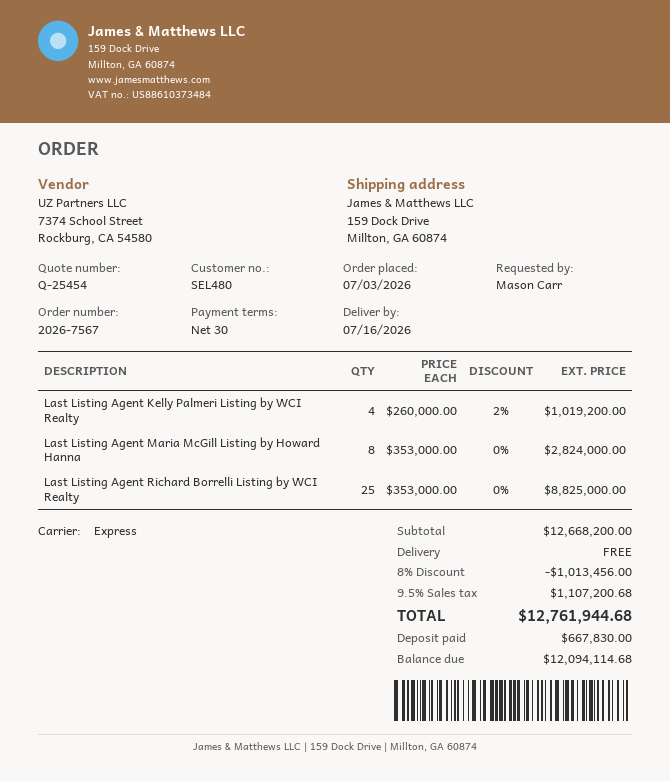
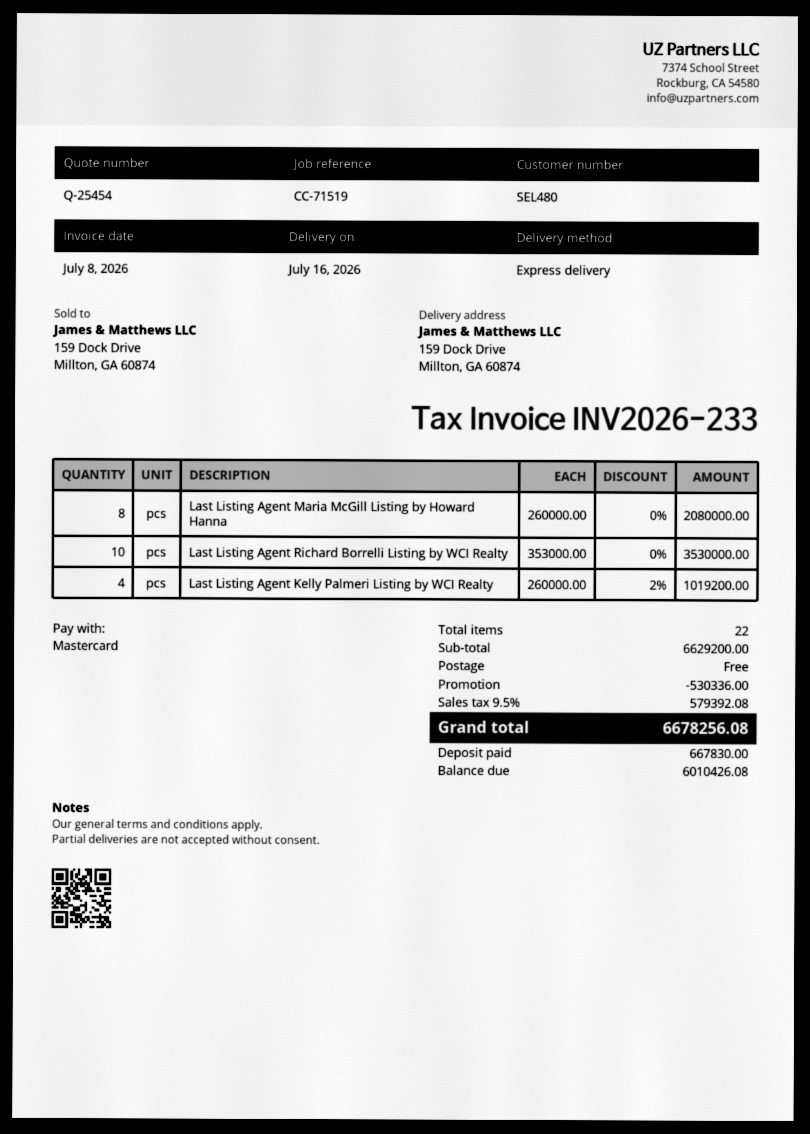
Last Listing Agent Maria McGill Listing by Howard Hanna: 8 x 353000.00 = 2824000.00 -> 8 x 260000.00 = 2080000.00
Last Listing Agent Richard Borrelli Listing by WCI Realty: 25 x 353000.00 = 8825000.00 -> 10 x 353000.00 = 3530000.00
subtotal: 12668200.00 -> 6629200.00
discount: 1013456.00 -> 530336.00
tax: 9.5% = 1107200.68 -> 9.5% = 579392.08
total: 12761944.68 -> 6678256.08
balance: 12094114.68 -> 6010426.08

